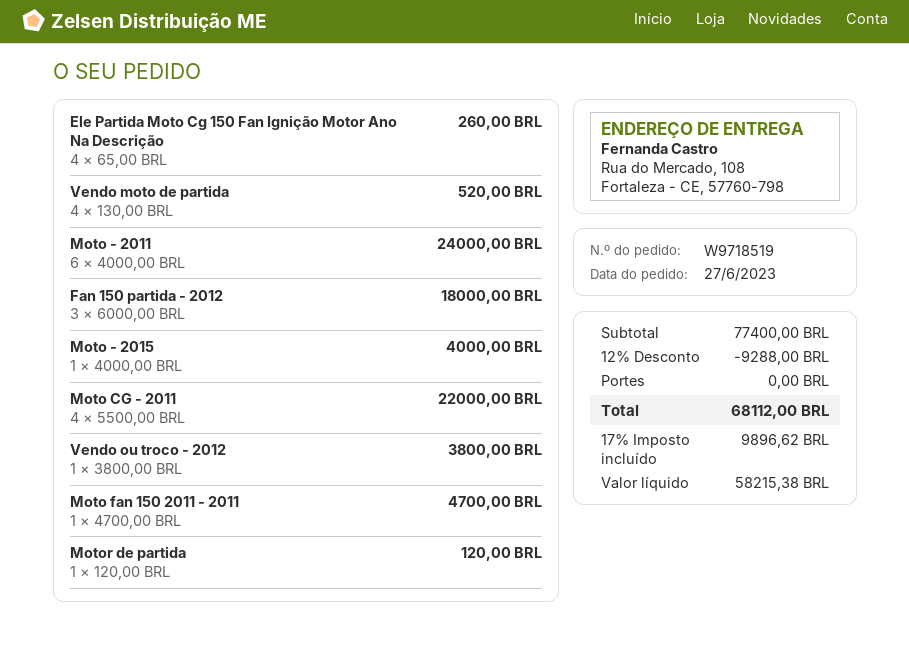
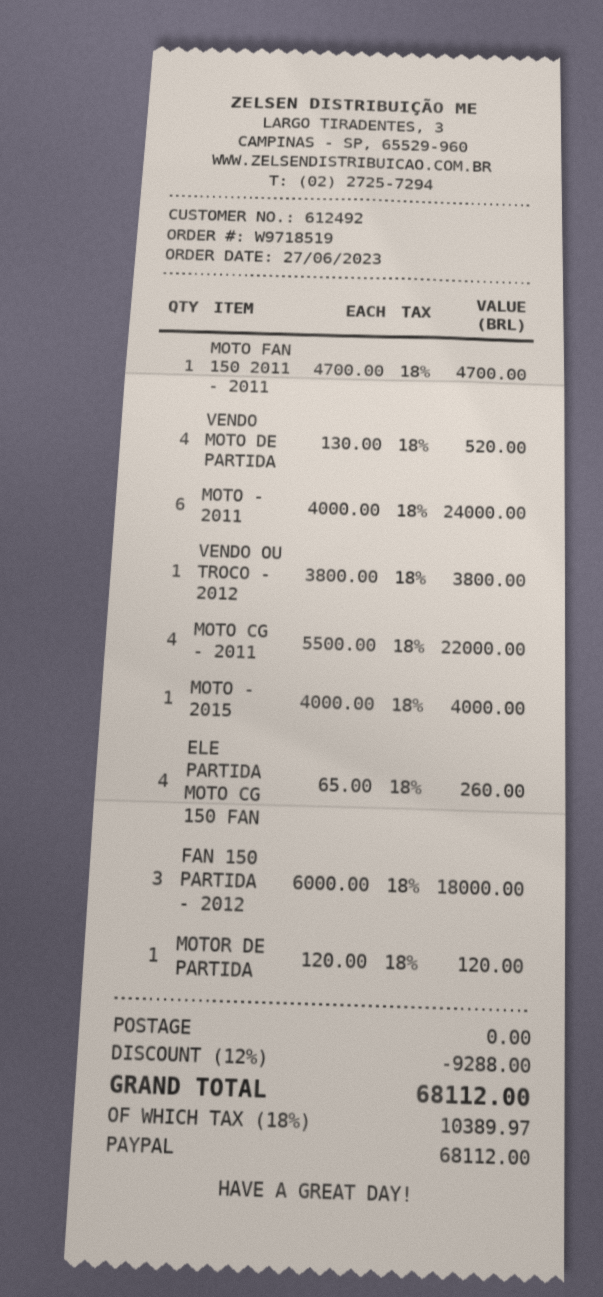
tax: 17% = 9896.62 -> 18% = 10389.97

